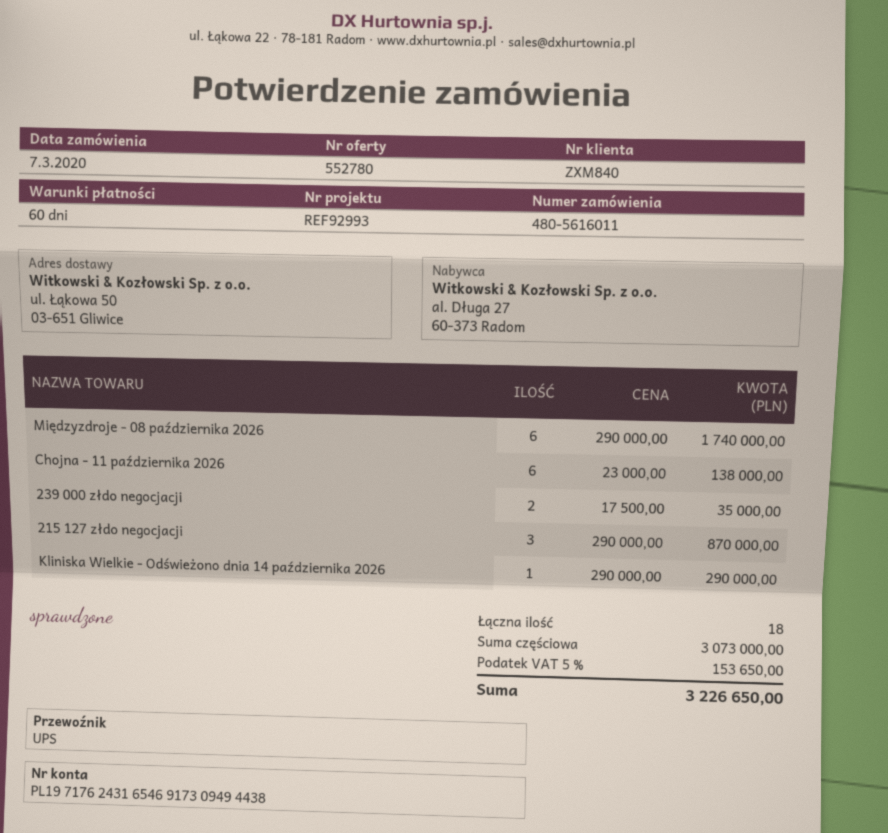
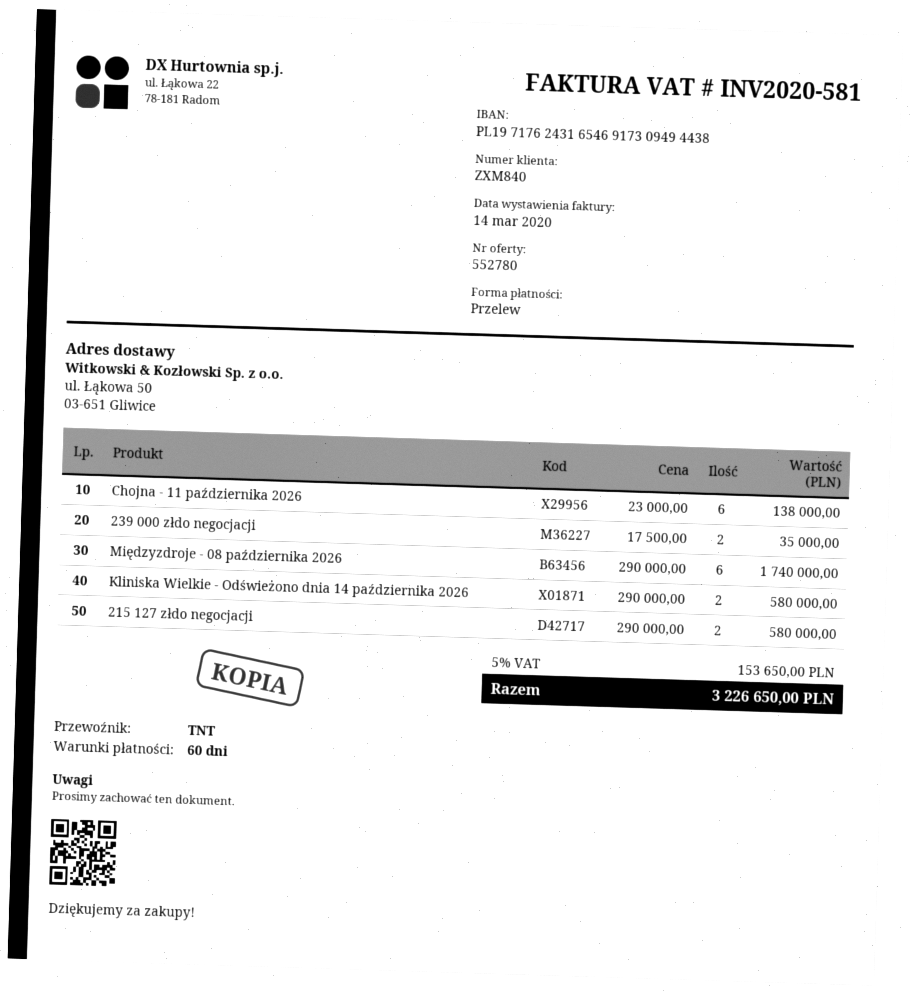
shipping method: UPS -> TNT
215 127 złdo negocjacji: 3 x 290000.00 = 870000.00 -> 2 x 290000.00 = 580000.00
Kliniska Wielkie - Odświeżono dnia 14 października 2026: 1 x 290000.00 = 290000.00 -> 2 x 290000.00 = 580000.00

